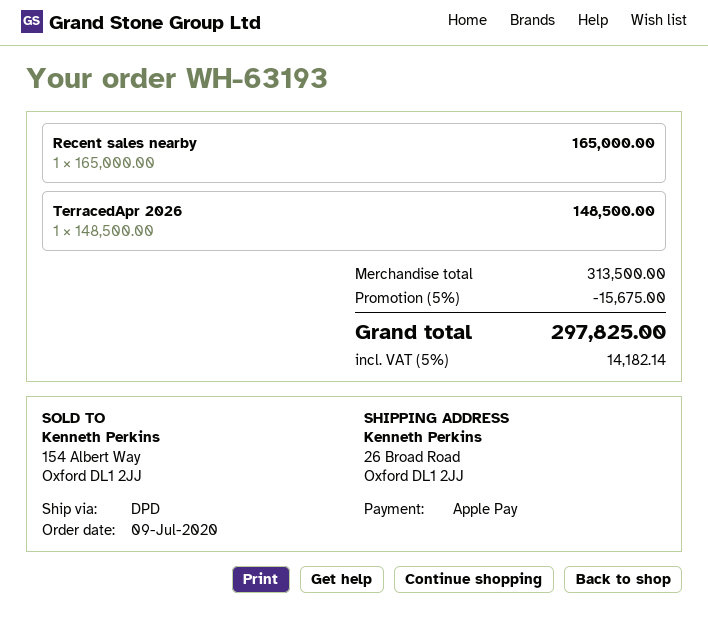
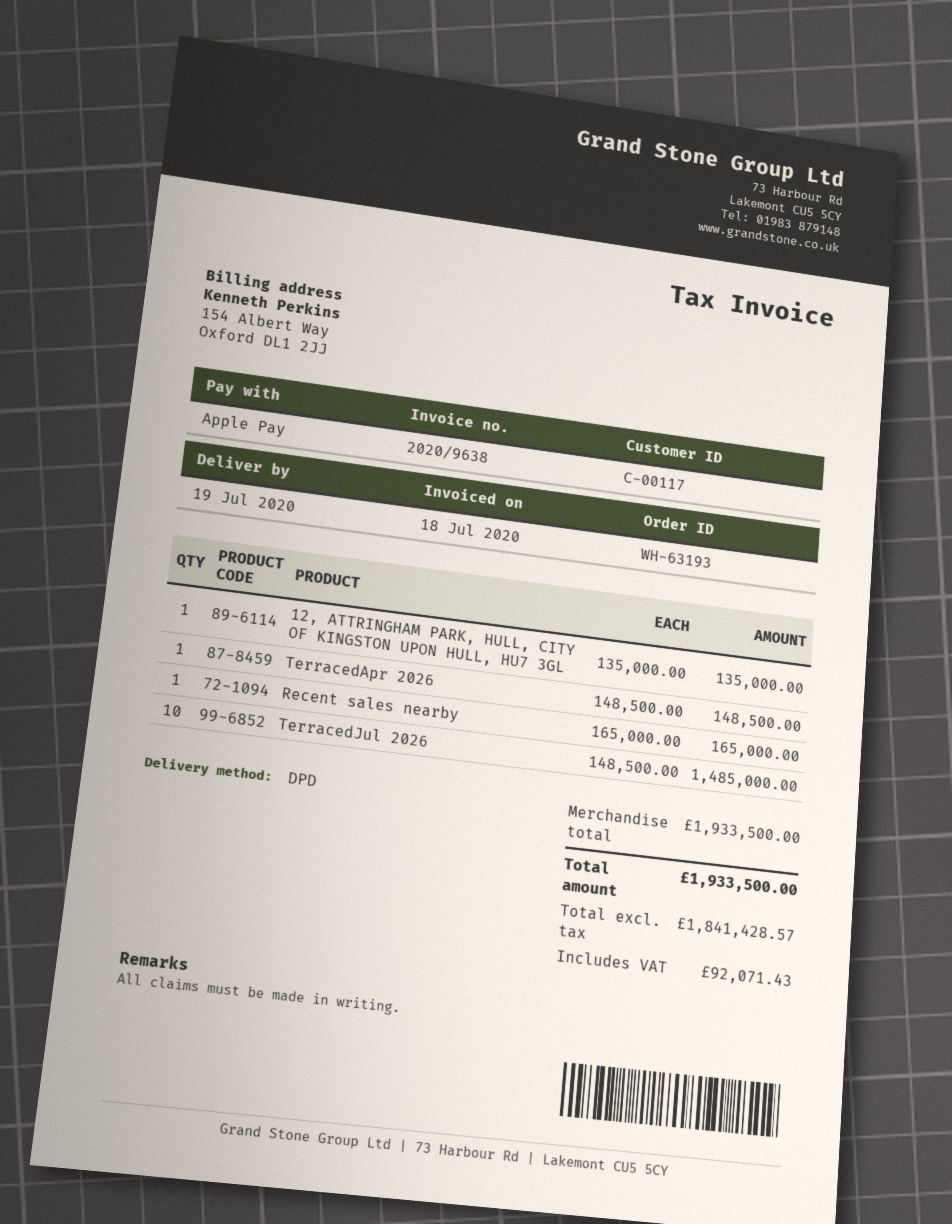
12, ATTRINGHAM PARK, HULL, CITY OF KINGSTON UPON HULL, HU7 3GL: none -> 1 x 135000.00 = 135000.00
TerracedJul 2026: none -> 10 x 148500.00 = 1485000.00
subtotal: 313500.00 -> 1933500.00
discount: 5% = 15675.00 -> none
tax: 14182.14 -> 92071.43
total: 297825.00 -> 1933500.00

